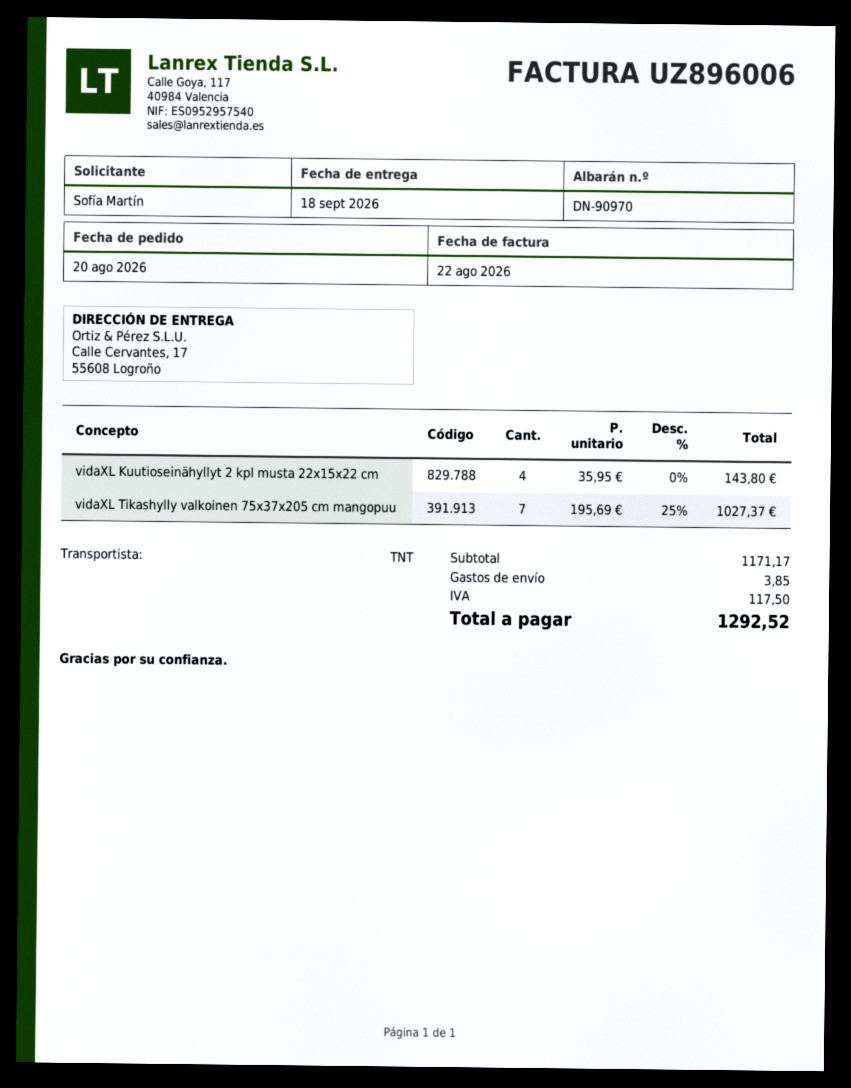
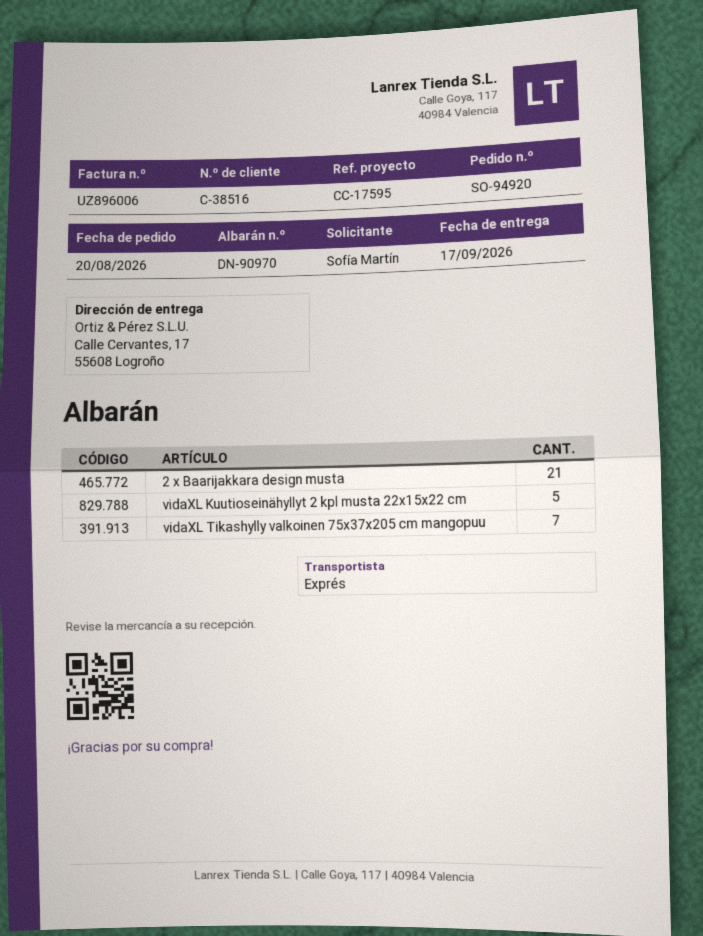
delivery date: 2026-09-18 -> 2026-09-17
shipping method: TNT -> express
vidaXL Kuutioseinähyllyt 2 kpl musta 22x15x22 cm: 4 -> 5
2 x Baarijakkara design musta: none -> 21

